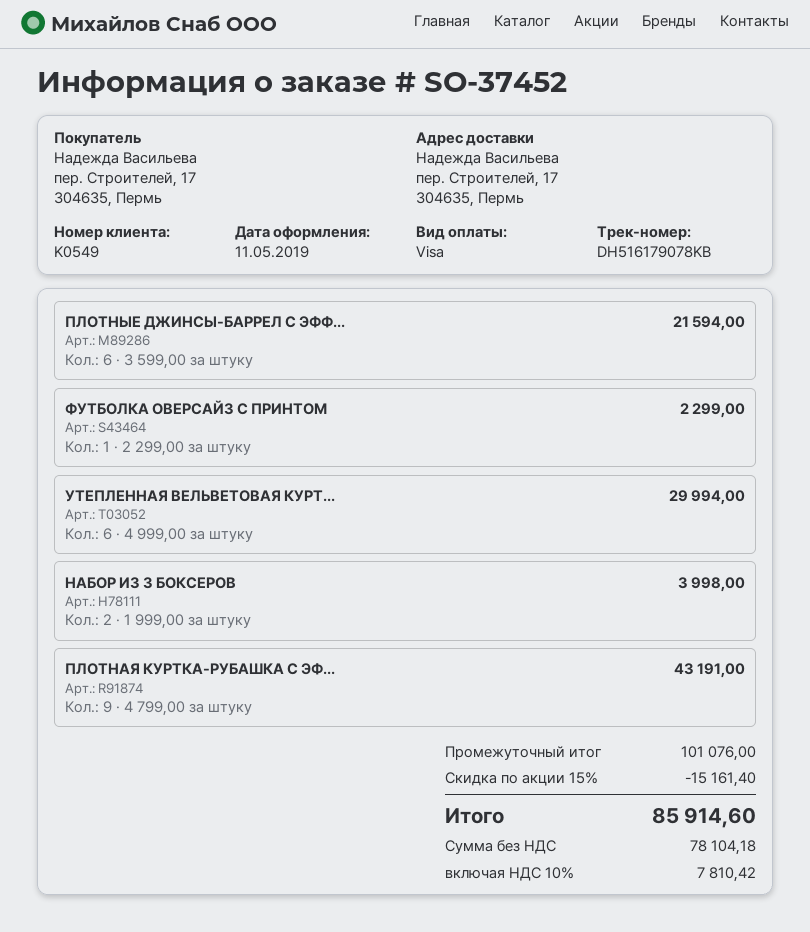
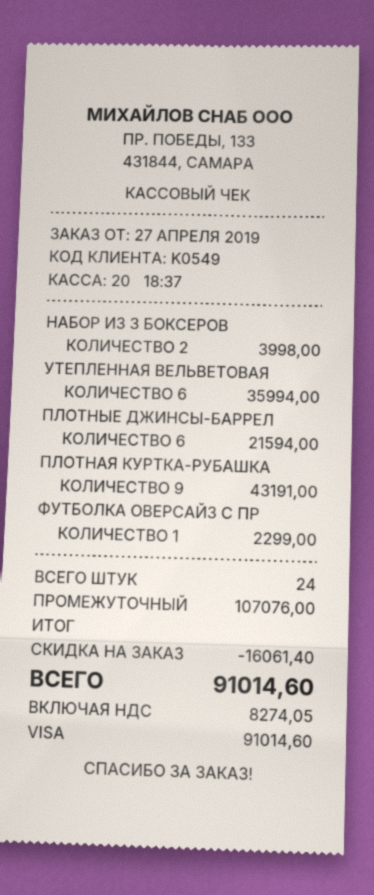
order date: 2019-05-11 -> 2019-04-27
УТЕПЛЕННАЯ ВЕЛЬВЕТОВАЯ КУРТ...: 6 for 29994.00 -> 6 for 35994.00
subtotal: 101076.00 -> 107076.00
discount: 15161.40 -> 16061.40
tax: 7810.42 -> 8274.05
total: 85914.60 -> 91014.60

